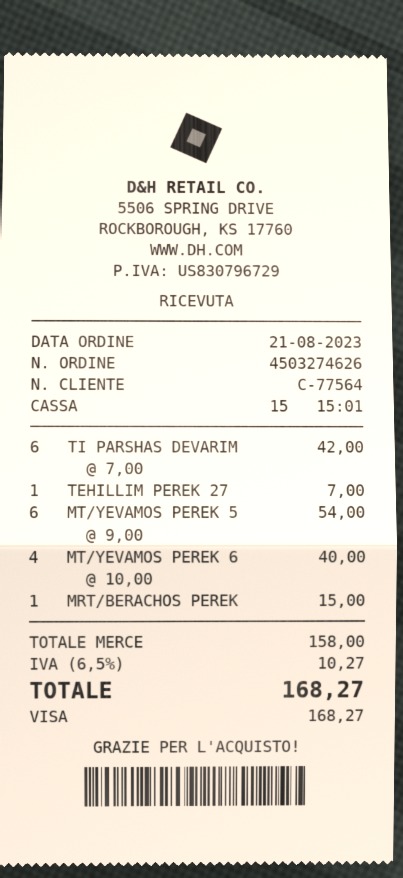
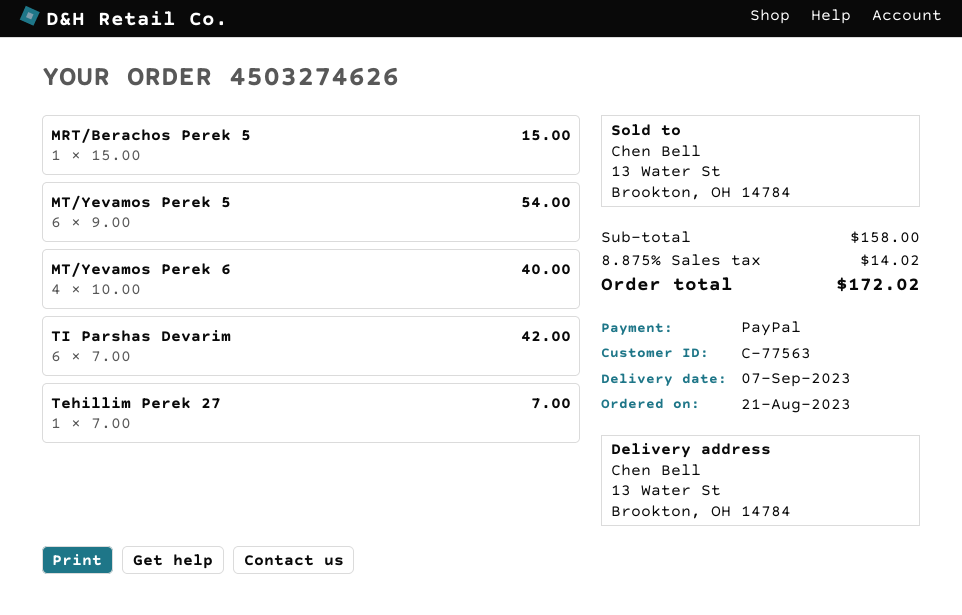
customer number: C-77564 -> C-77563
payment method: Visa -> PayPal
tax: 6.5% = 10.27 -> 8.875% = 14.02
total: 168.27 -> 172.02

